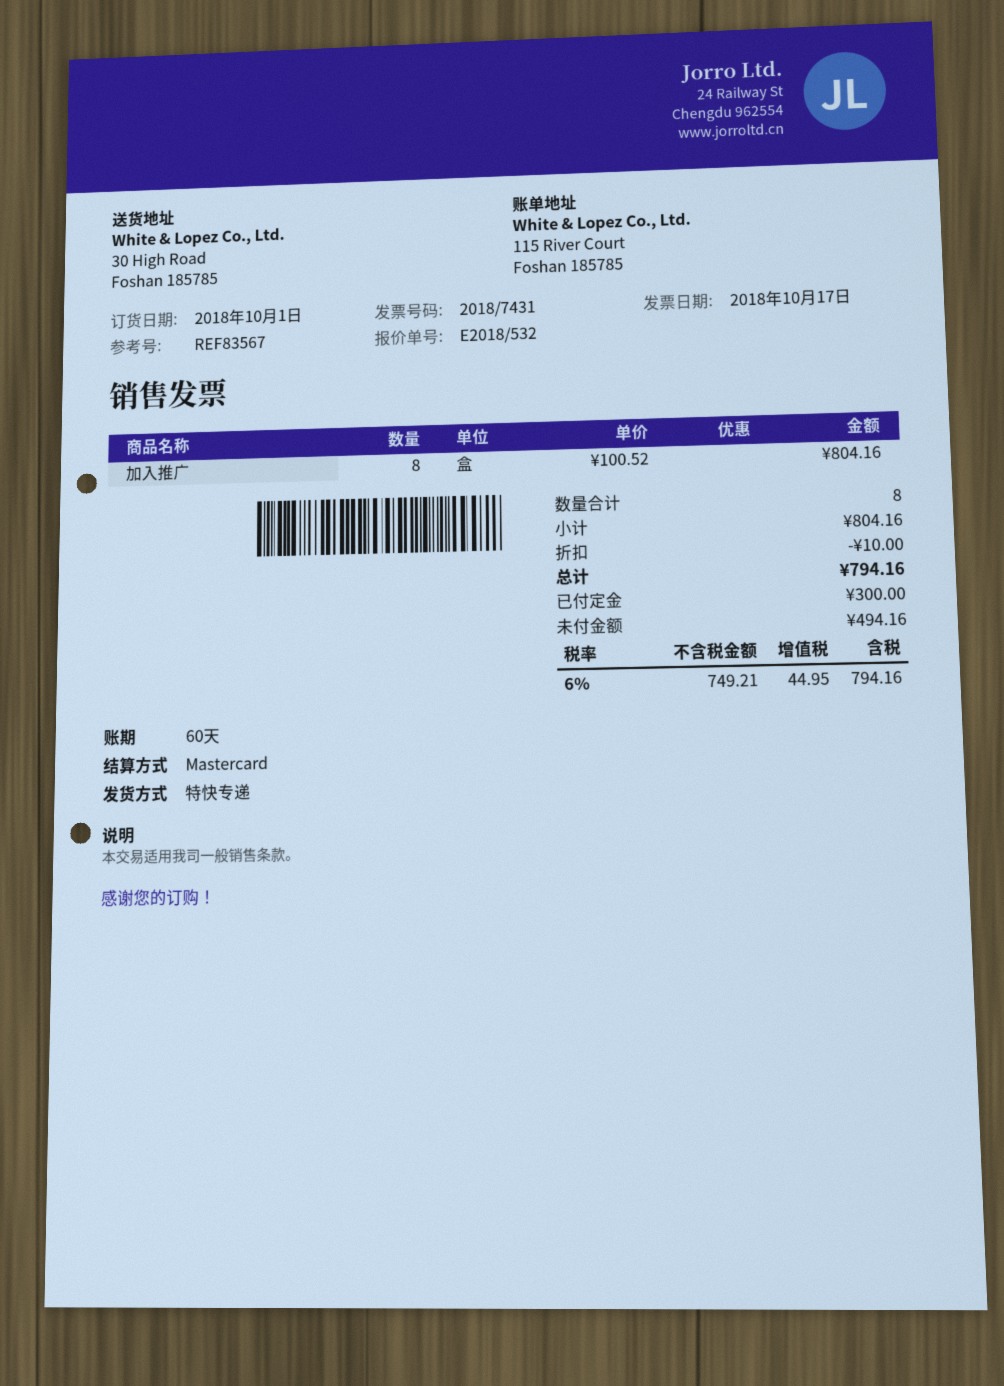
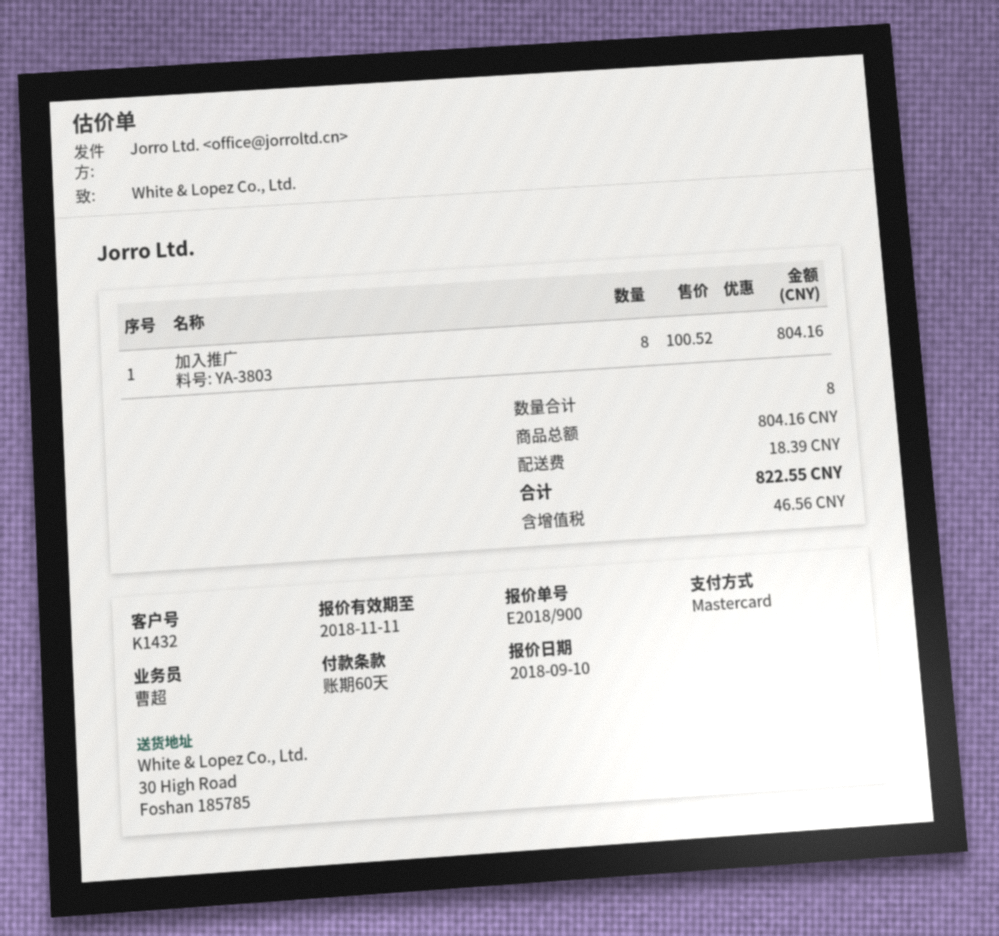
quote number: E2018/532 -> E2018/900
discount: 10.00 -> none
shipping: none -> 18.39
tax: 44.95 -> 46.56
total: 794.16 -> 822.55

